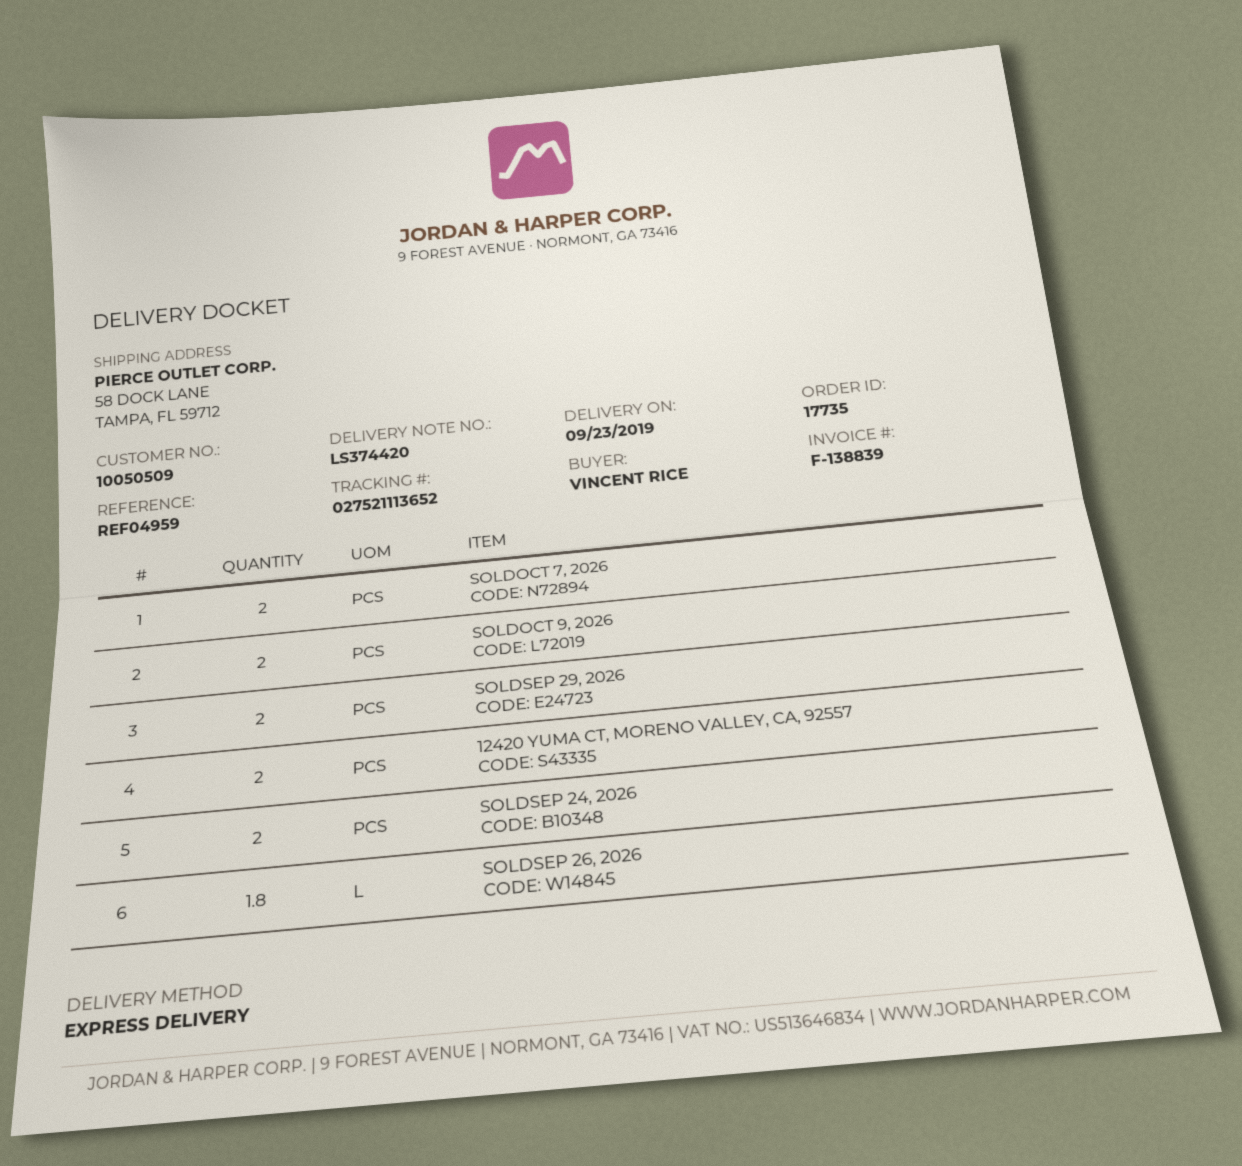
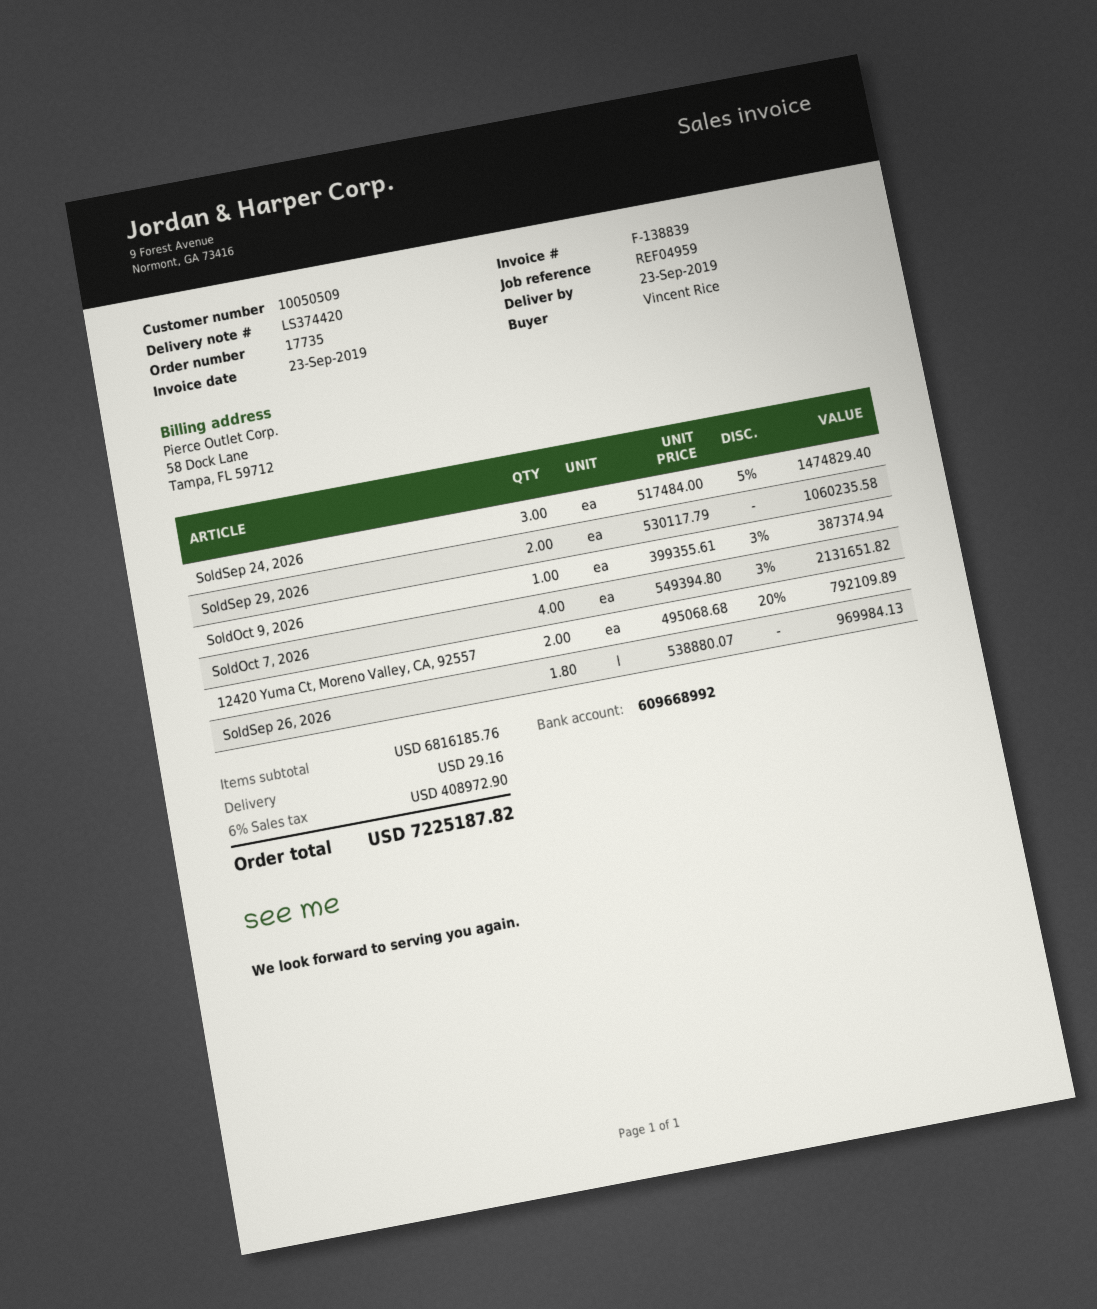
SOLDOCT 7, 2026: 2 -> 4
SOLDOCT 9, 2026: 2 -> 1
SOLDSEP 24, 2026: 2 -> 3

